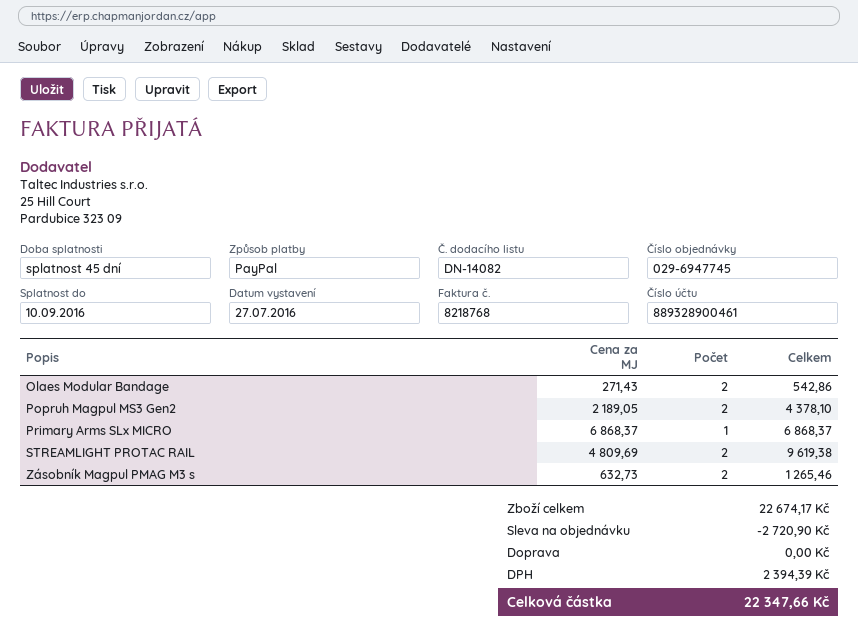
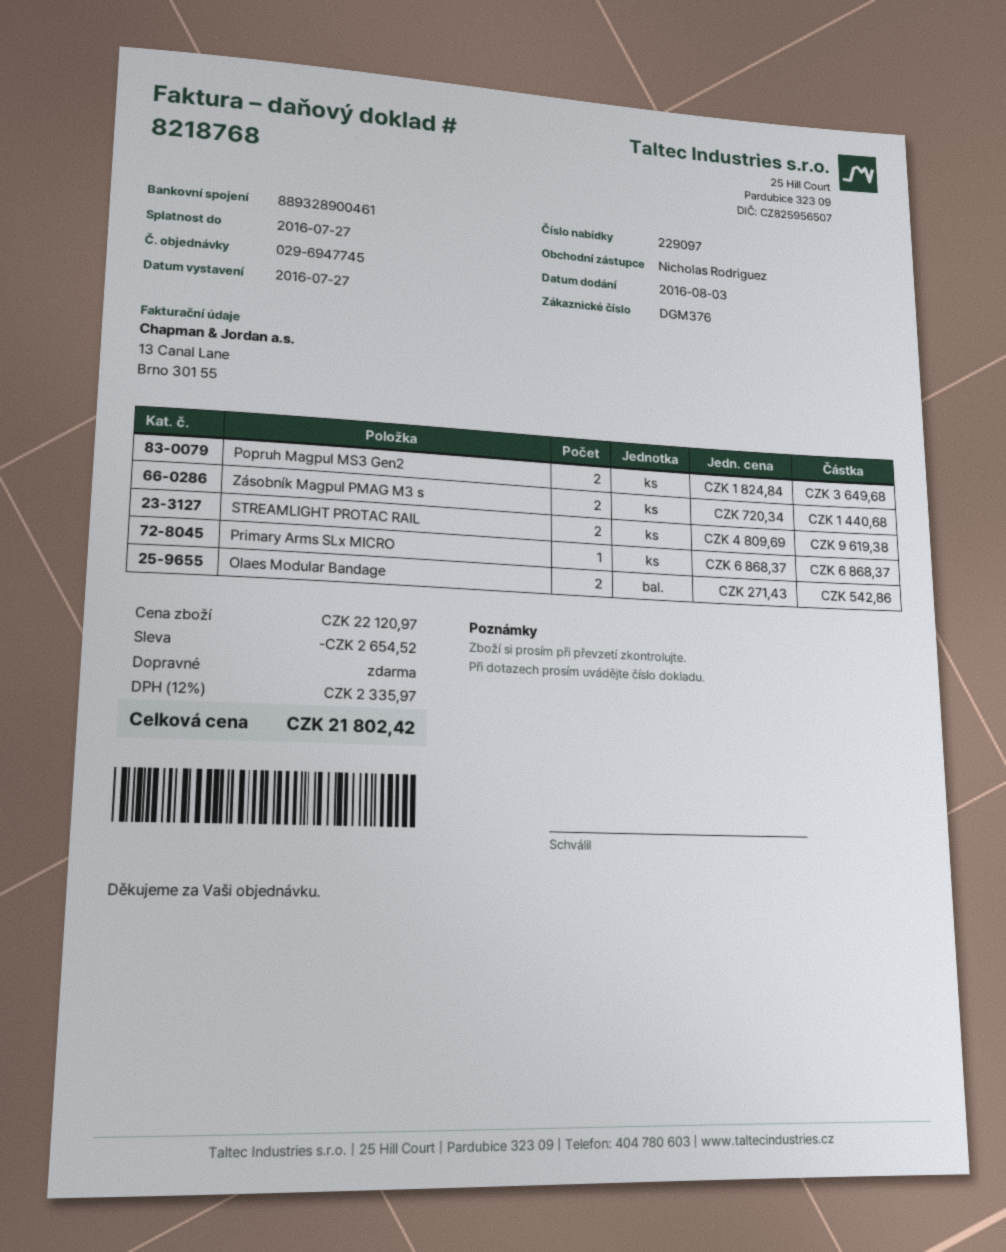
due date: 2016-09-10 -> 2016-07-27
Popruh Magpul MS3 Gen2: 2 x 2189.05 = 4378.10 -> 2 x 1824.84 = 3649.68
Zásobník Magpul PMAG M3 s: 2 x 632.73 = 1265.46 -> 2 x 720.34 = 1440.68
subtotal: 22674.17 -> 22120.97
discount: 2720.90 -> 2654.52
tax: 2394.39 -> 2335.97
total: 22347.66 -> 21802.42

